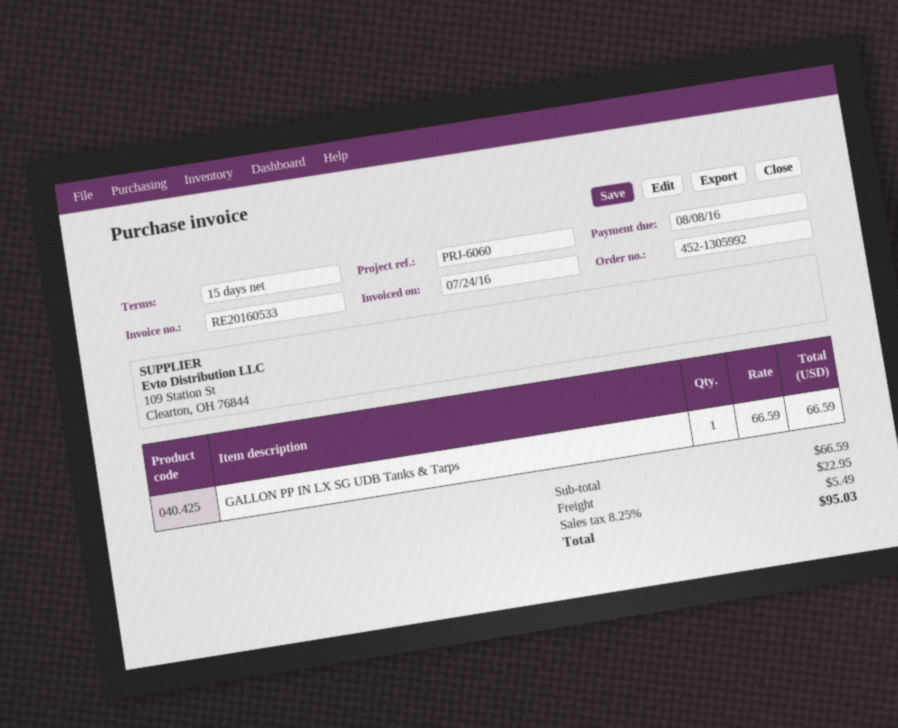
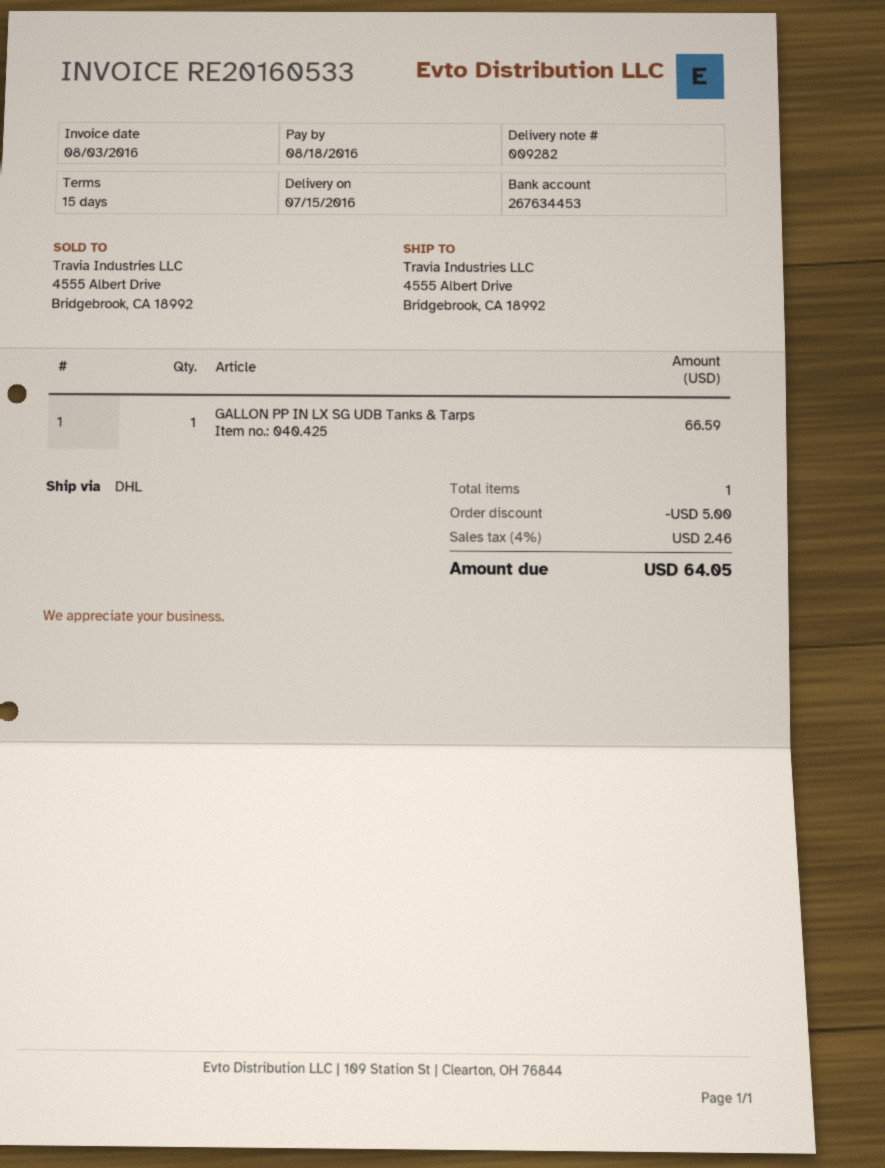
invoice date: 2016-07-24 -> 2016-08-03
due date: 2016-08-08 -> 2016-08-18
discount: none -> 5.00
shipping: 22.95 -> none
tax: 8.25% = 5.49 -> 4% = 2.46
total: 95.03 -> 64.05

